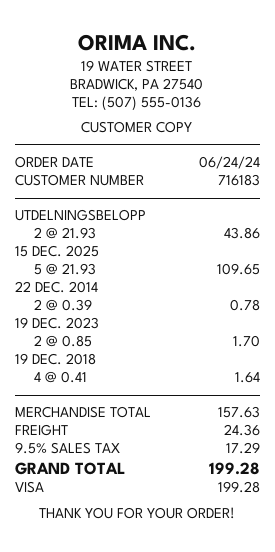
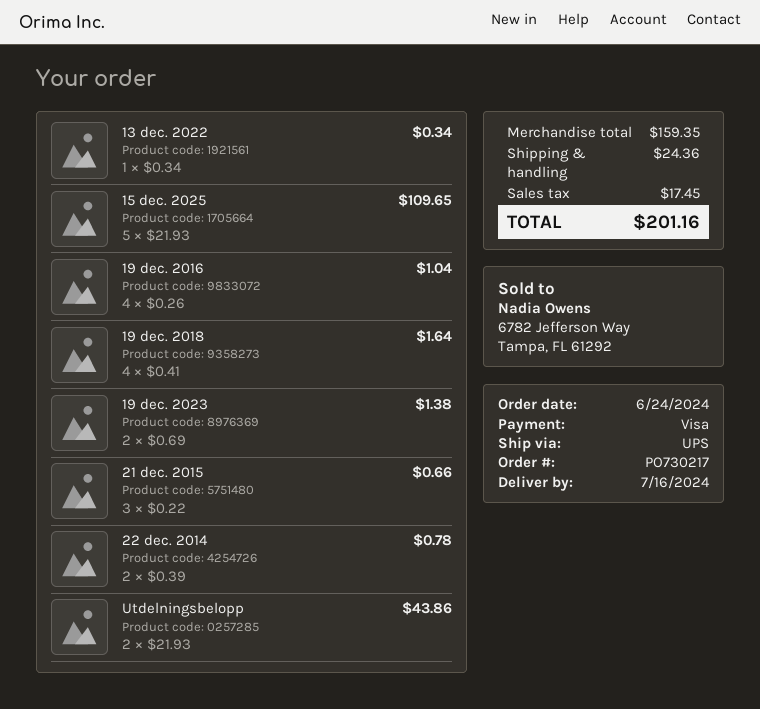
19 DEC. 2023: 2 x 0.85 = 1.70 -> 2 x 0.69 = 1.38
13 dec. 2022: none -> 1 x 0.34 = 0.34
19 dec. 2016: none -> 4 x 0.26 = 1.04
21 dec. 2015: none -> 3 x 0.22 = 0.66
subtotal: 157.63 -> 159.35
tax: 17.29 -> 17.45
total: 199.28 -> 201.16

